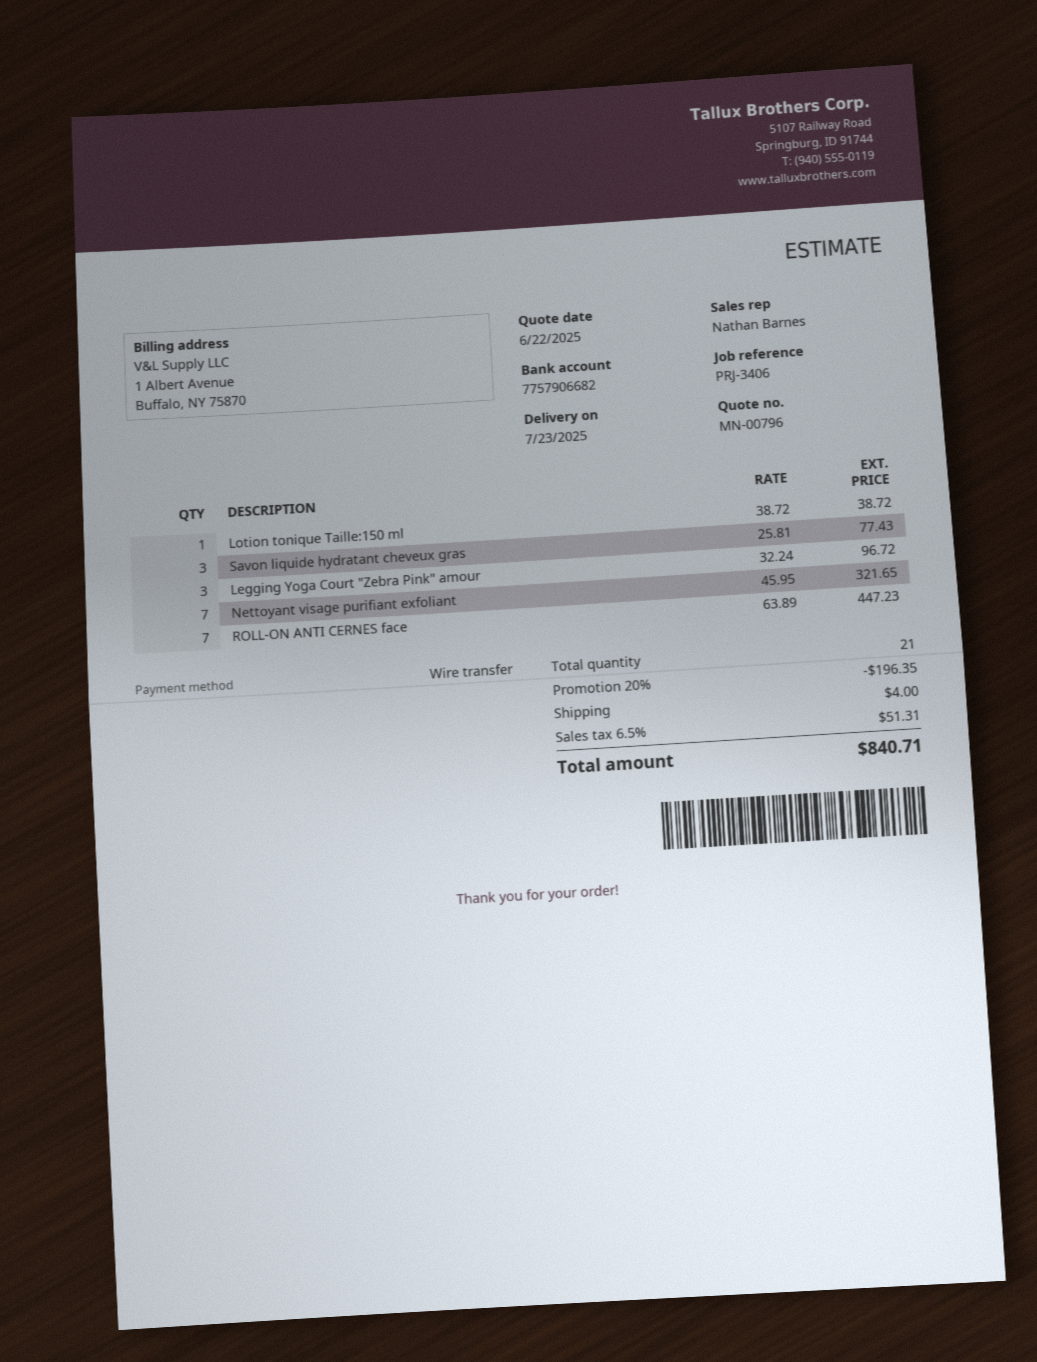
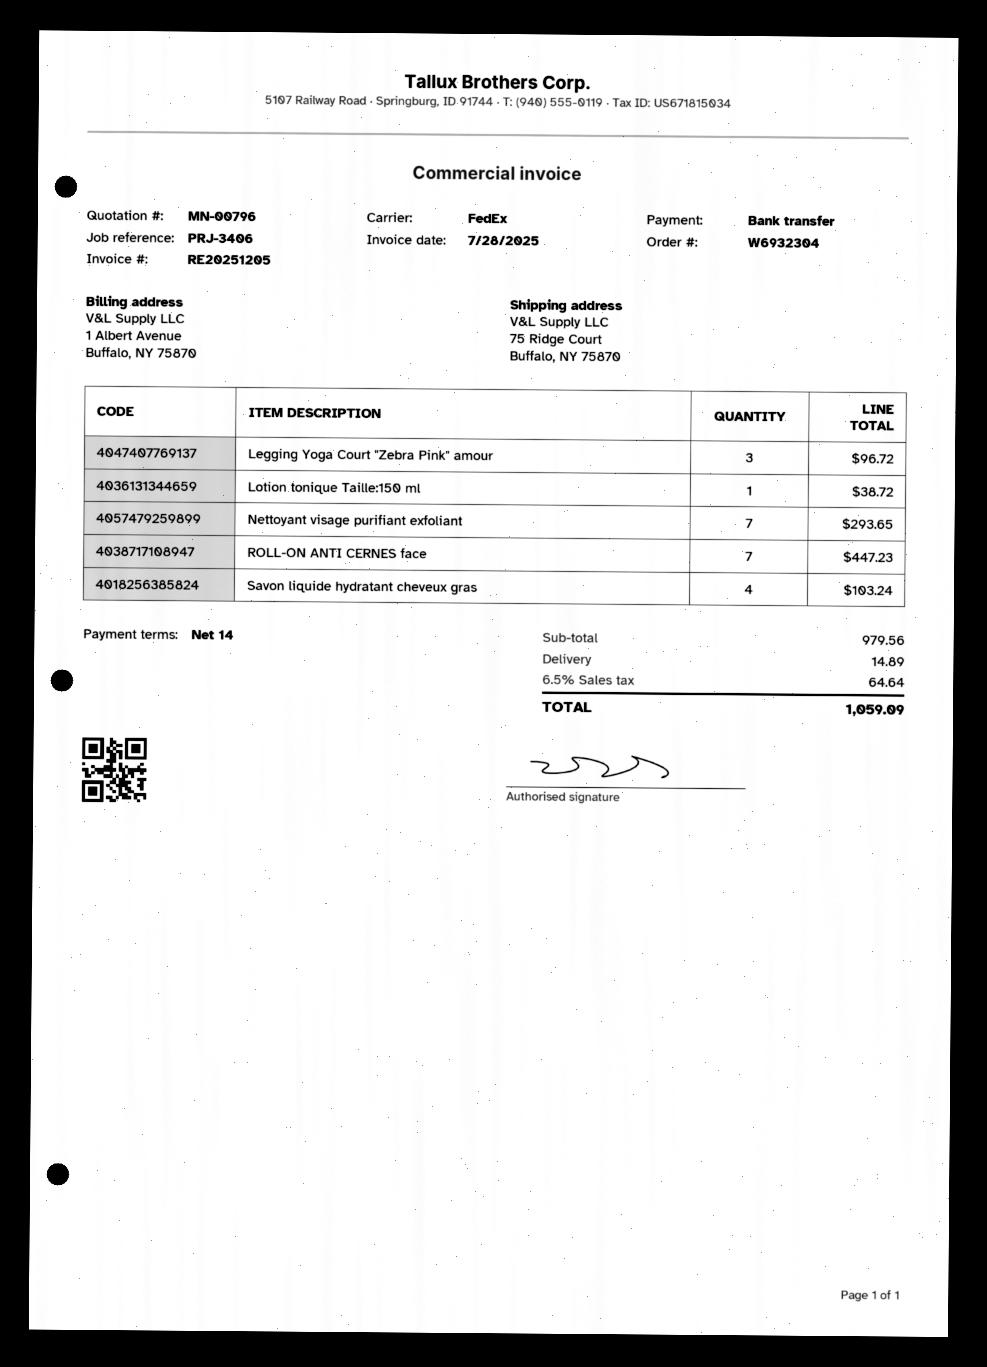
Savon liquide hydratant cheveux gras: 3 for 77.43 -> 4 for 103.24
Nettoyant visage purifiant exfoliant: 7 for 321.65 -> 7 for 293.65
discount: 20% = 196.35 -> none
shipping: 4.00 -> 14.89
tax: 6.5% = 51.31 -> 6.5% = 64.64
total: 840.71 -> 1059.09

